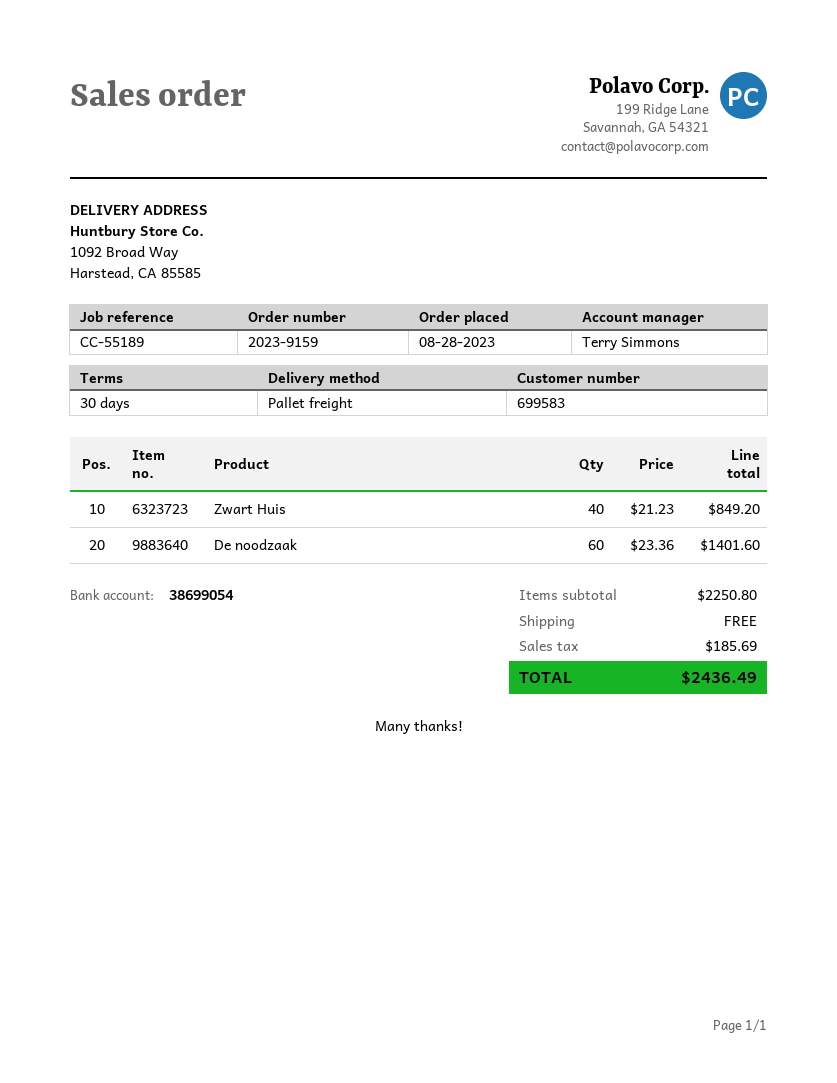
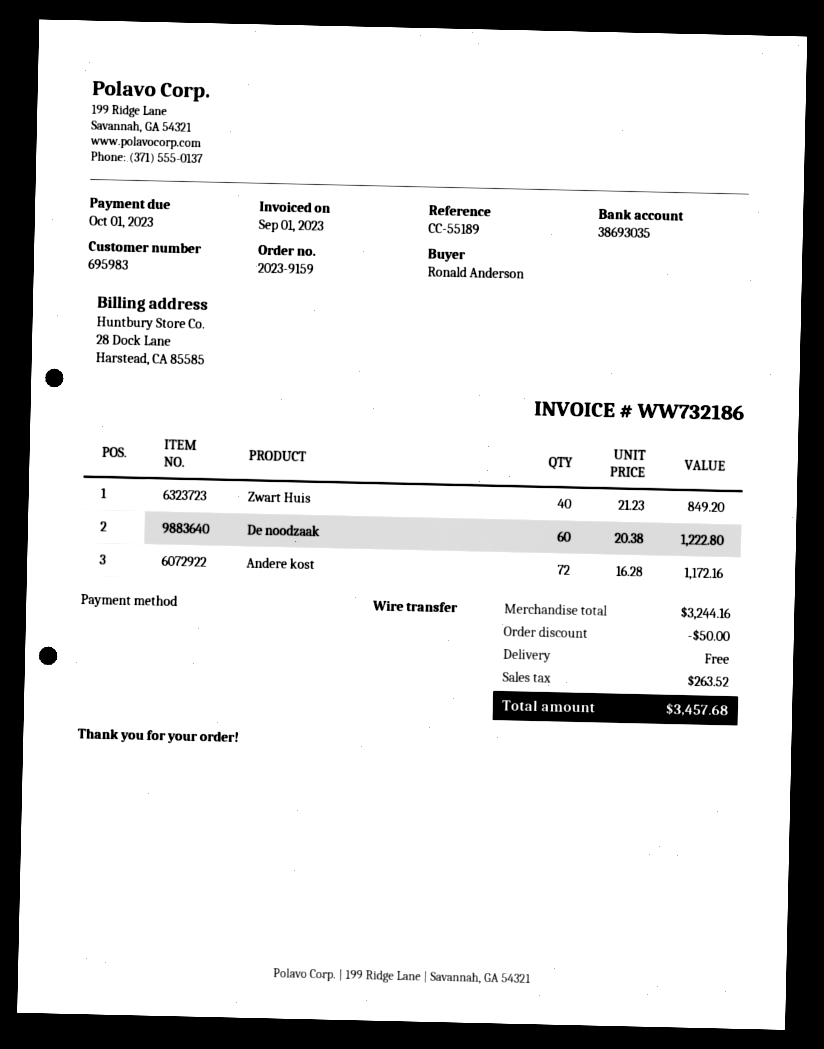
customer number: 699583 -> 695983
bank account: 38699054 -> 38693035
De noodzaak: 60 x 23.36 = 1401.60 -> 60 x 20.38 = 1222.80
Andere kost: none -> 72 x 16.28 = 1172.16
subtotal: 2250.80 -> 3244.16
discount: none -> 50.00
tax: 185.69 -> 263.52
total: 2436.49 -> 3457.68

